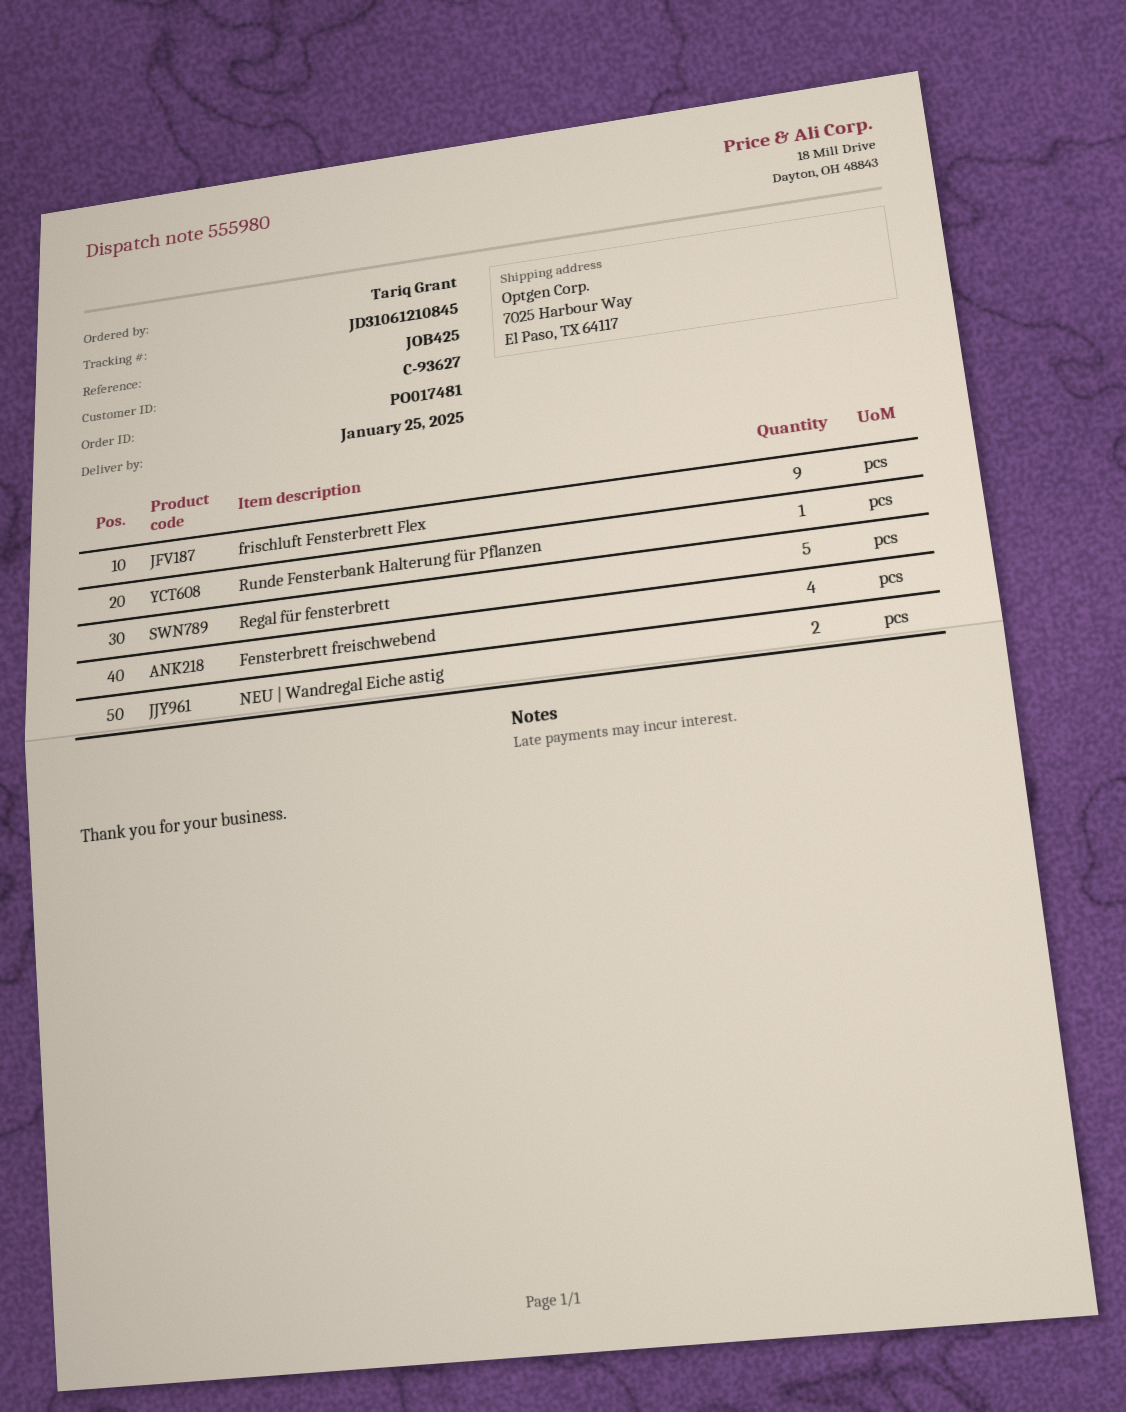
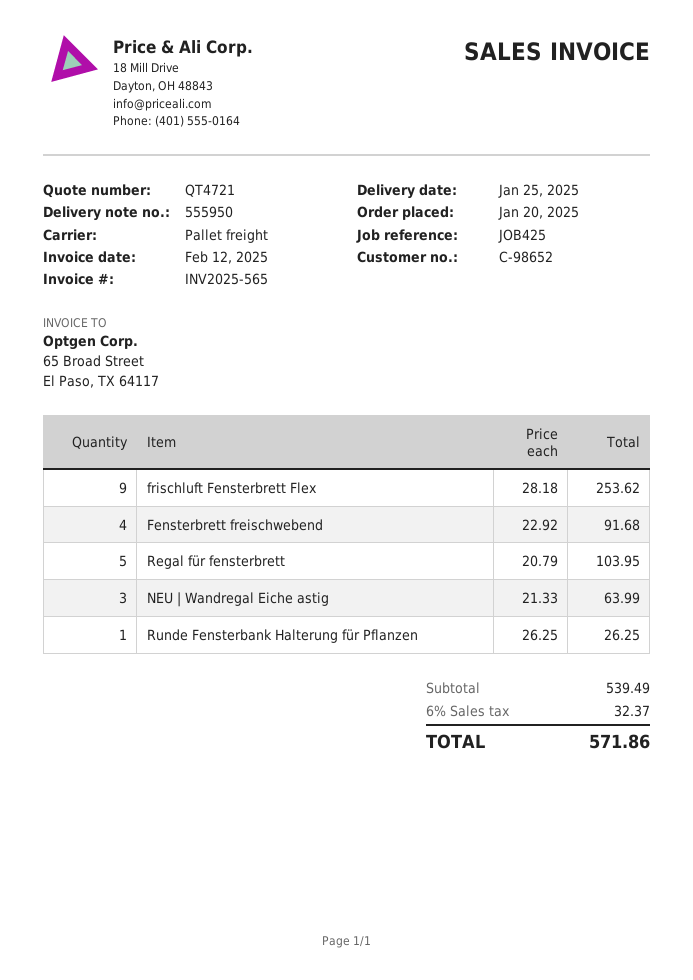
delivery note number: 555980 -> 555950
customer number: C-93627 -> C-98652
NEU | Wandregal Eiche astig: 2 -> 3

